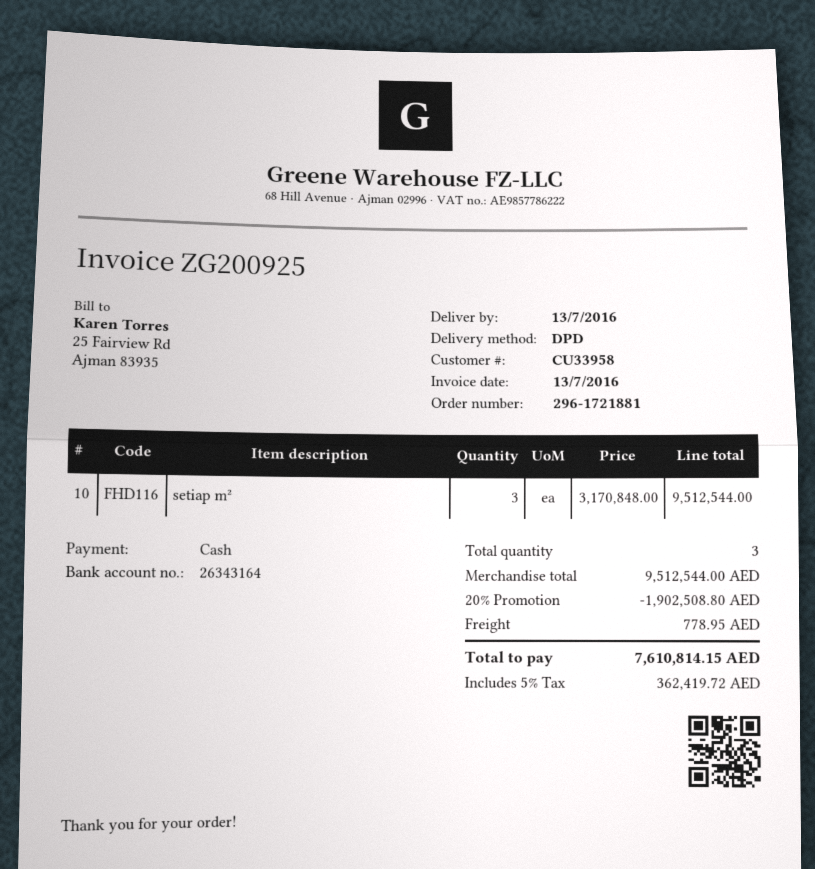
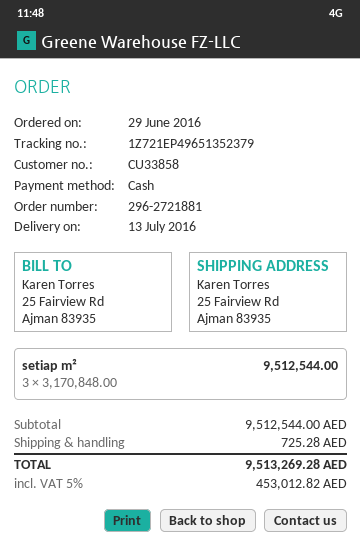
order number: 296-1721881 -> 296-2721881
customer number: CU33958 -> CU33858
discount: 20% = 1902508.80 -> none
shipping: 778.95 -> 725.28
tax: 5% = 362419.72 -> 5% = 453012.82
total: 7610814.15 -> 9513269.28

